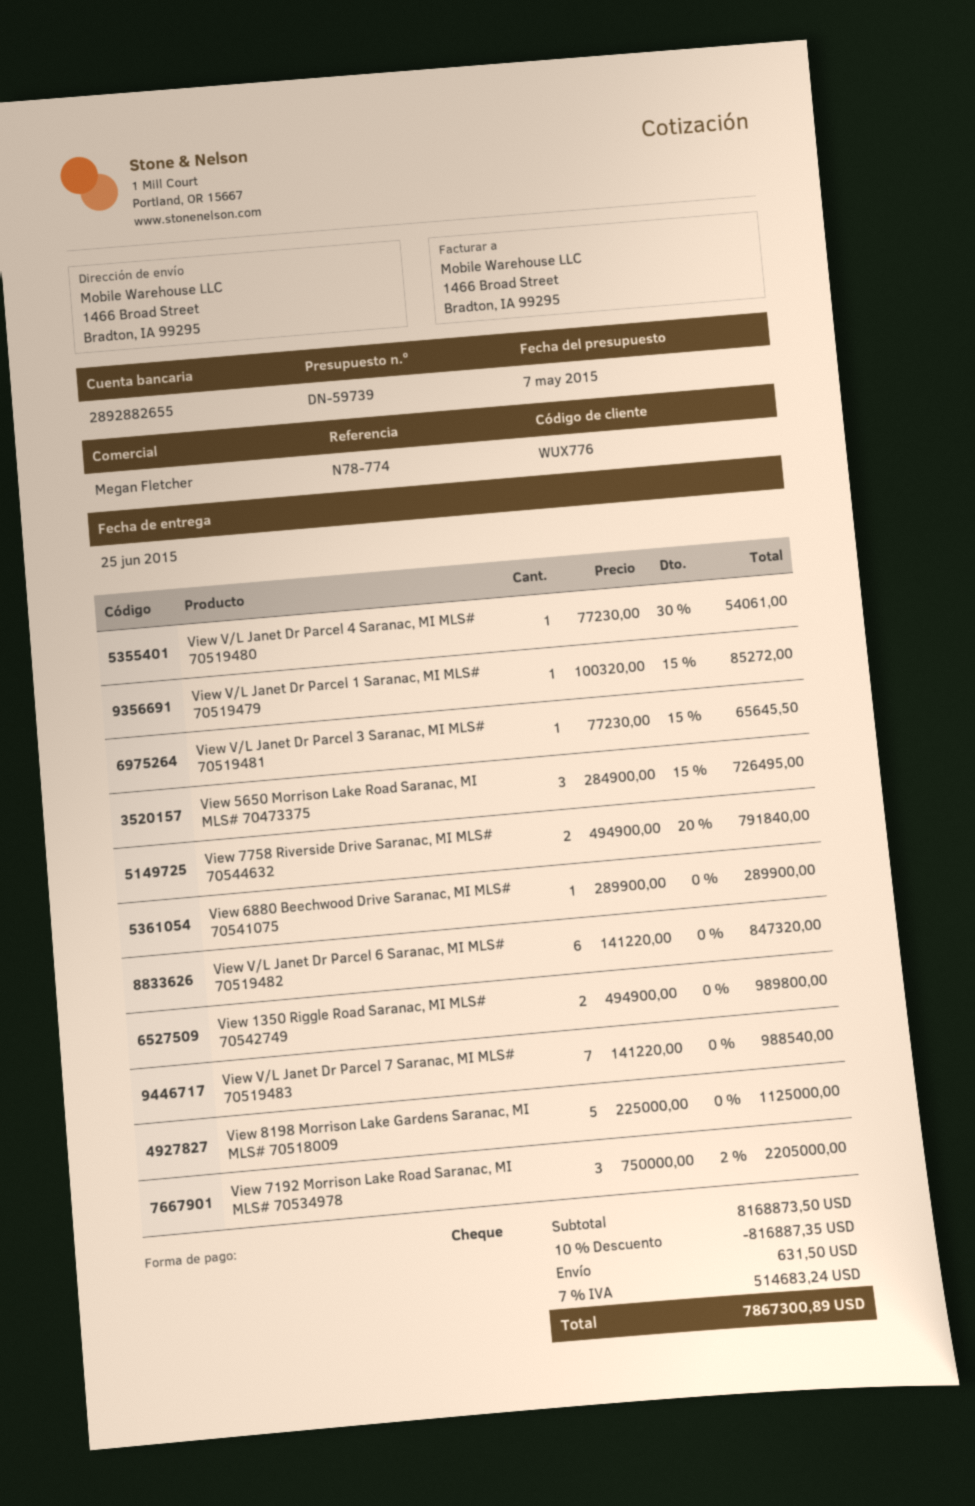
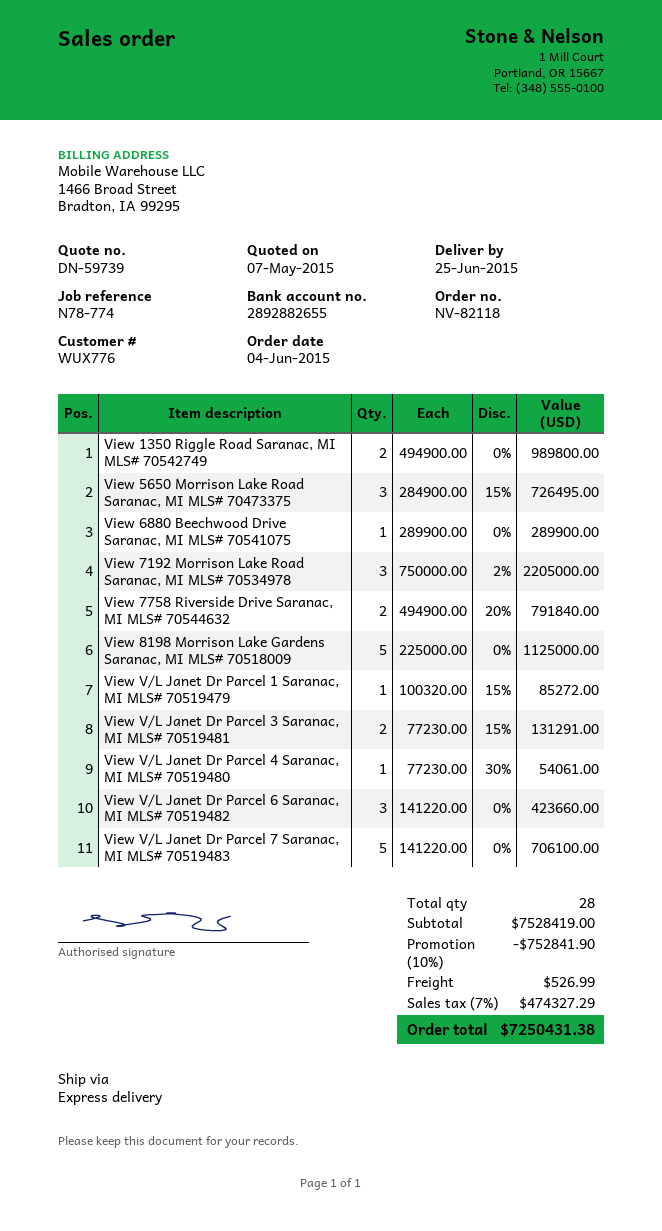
View V/L Janet Dr Parcel 3 Saranac, MI MLS# 70519481: 1 x 77230.00 - 15% = 65645.50 -> 2 x 77230.00 - 15% = 131291.00
View V/L Janet Dr Parcel 6 Saranac, MI MLS# 70519482: 6 x 141220.00 = 847320.00 -> 3 x 141220.00 = 423660.00
View V/L Janet Dr Parcel 7 Saranac, MI MLS# 70519483: 7 x 141220.00 = 988540.00 -> 5 x 141220.00 = 706100.00
subtotal: 8168873.50 -> 7528419.00
discount: 10% = 816887.35 -> 10% = 752841.90
shipping: 631.50 -> 526.99
tax: 7% = 514683.24 -> 7% = 474327.29
total: 7867300.89 -> 7250431.38

